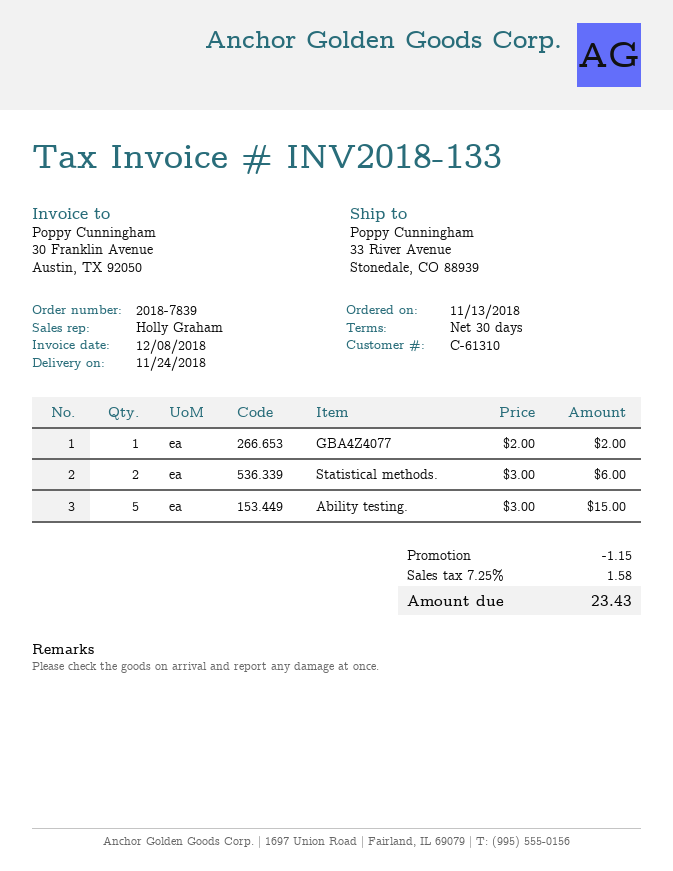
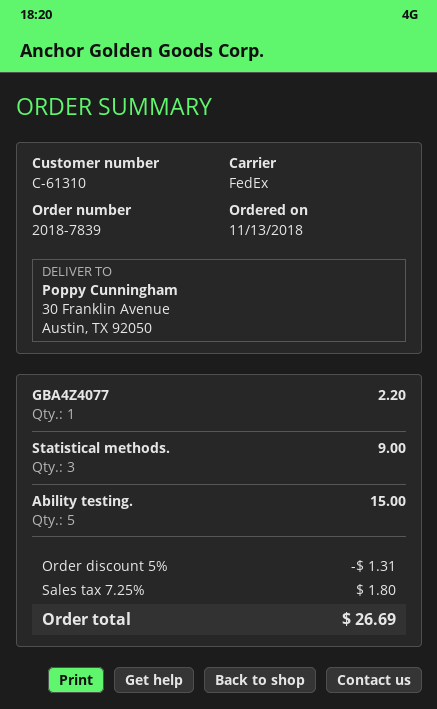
ship to: 33 River Avenue, Stonedale, CO 88939 -> 30 Franklin Avenue, Austin, TX 92050
GBA4Z4077: 1 for 2.00 -> 1 for 2.20
Statistical methods.: 2 for 6.00 -> 3 for 9.00
discount: 1.15 -> 1.31
tax: 7.25% = 1.58 -> 7.25% = 1.80
total: 23.43 -> 26.69

